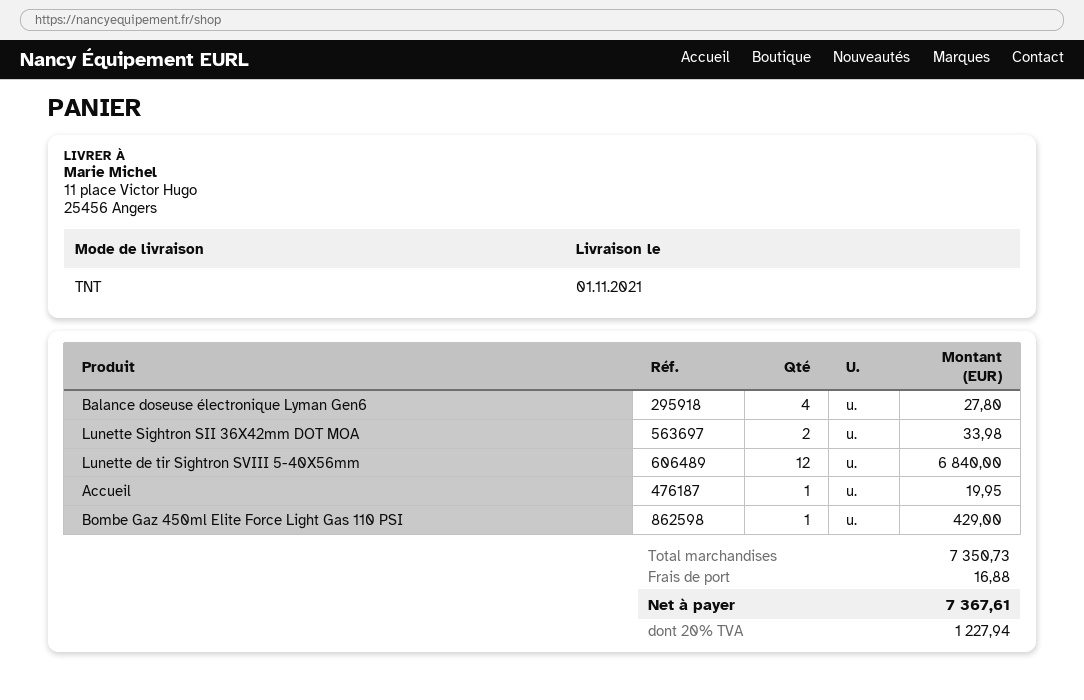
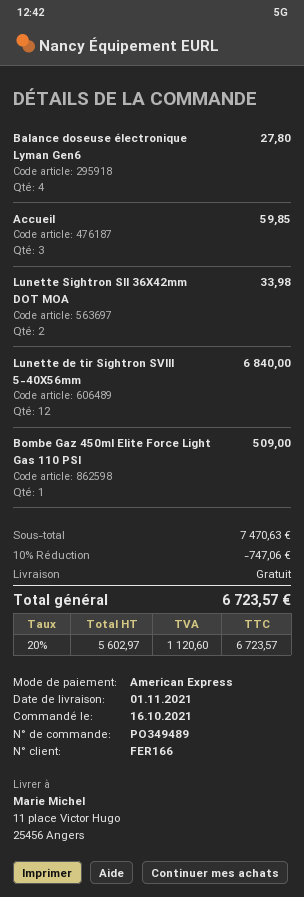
Accueil: 1 for 19.95 -> 3 for 59.85
Bombe Gaz 450ml Elite Force Light Gas 110 PSI: 1 for 429.00 -> 1 for 509.00
subtotal: 7350.73 -> 7470.63
discount: none -> 10% = 747.06
shipping: 16.88 -> 0.00
tax: 20% = 1227.94 -> 20% = 1120.60
total: 7367.61 -> 6723.57

